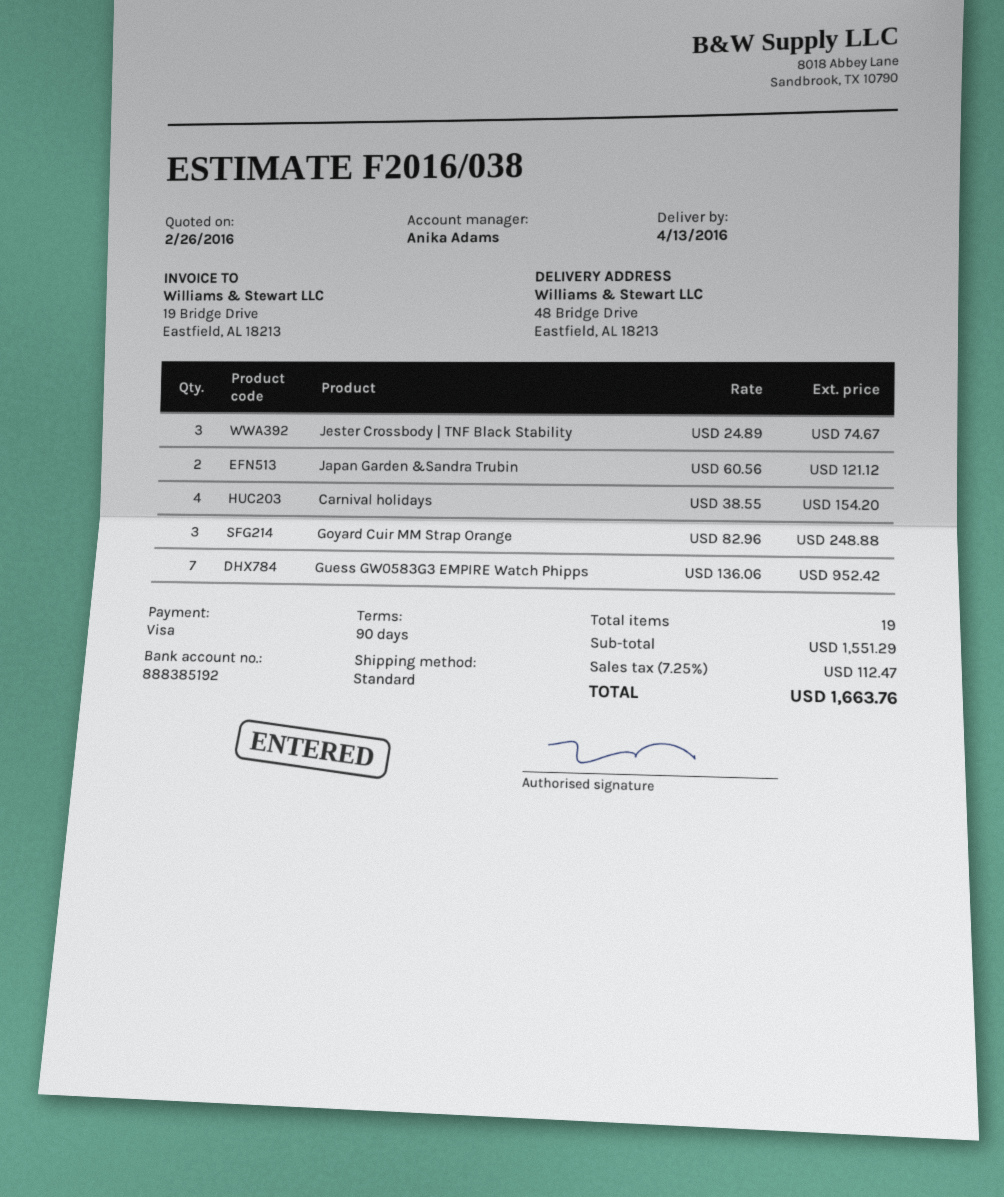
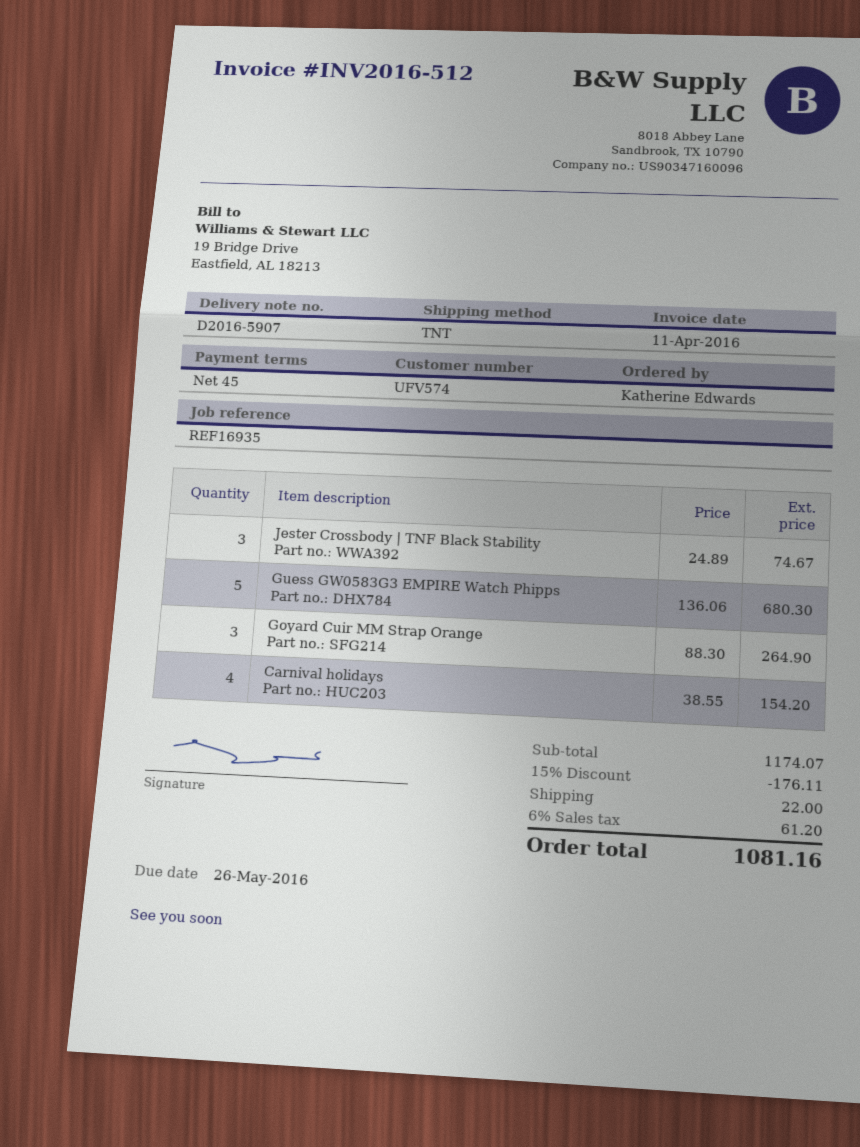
payment terms: 90 days -> 45 days
shipping method: standard -> TNT
Japan Garden &Sandra Trubin: 2 x 60.56 = 121.12 -> none
Goyard Cuir MM Strap Orange: 3 x 82.96 = 248.88 -> 3 x 88.30 = 264.90
Guess GW0583G3 EMPIRE Watch Phipps: 7 x 136.06 = 952.42 -> 5 x 136.06 = 680.30
subtotal: 1551.29 -> 1174.07
discount: none -> 15% = 176.11
shipping: none -> 22.00
tax: 7.25% = 112.47 -> 6% = 61.20
total: 1663.76 -> 1081.16

